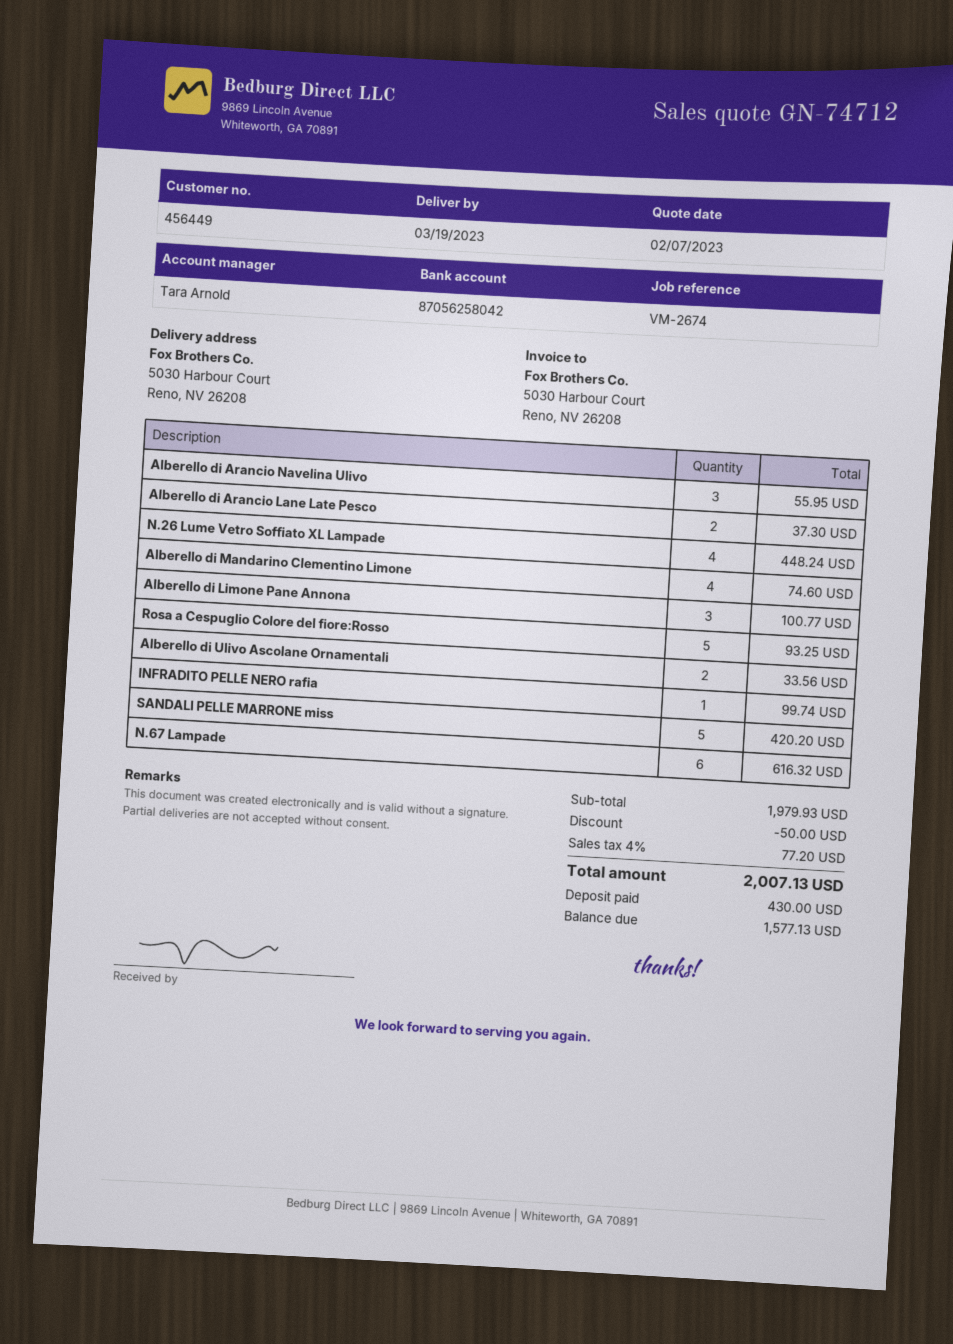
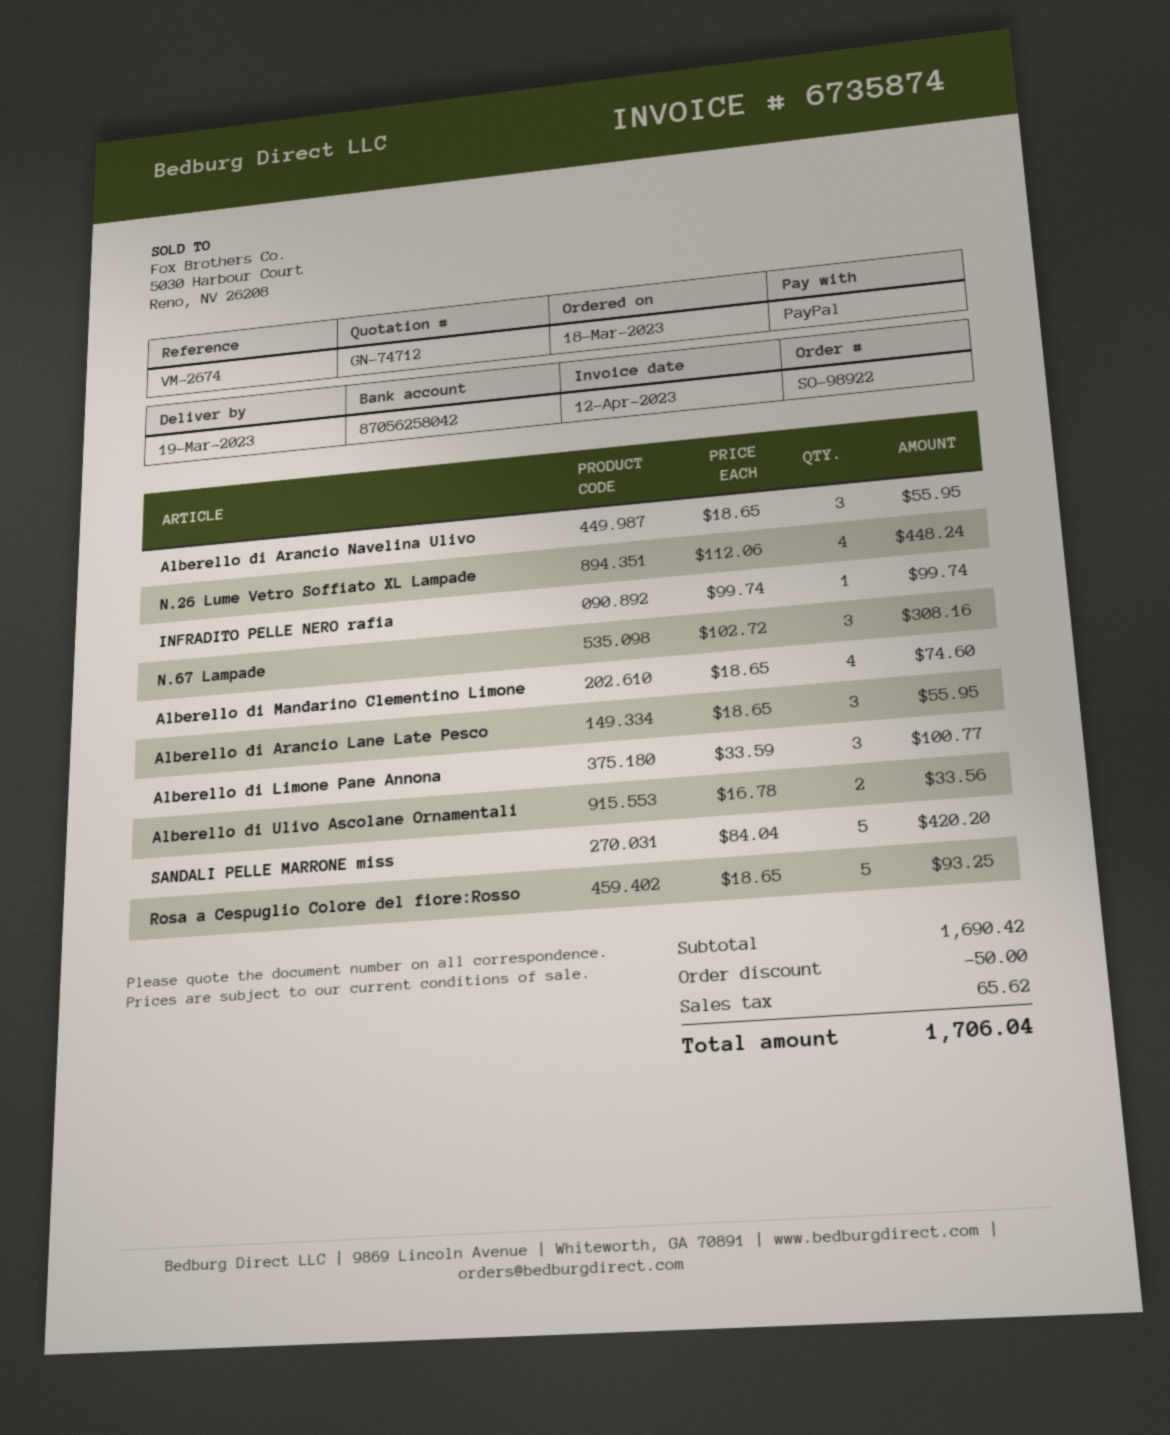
Alberello di Arancio Lane Late Pesco: 2 for 37.30 -> 3 for 55.95
N.67 Lampade: 6 for 616.32 -> 3 for 308.16
subtotal: 1979.93 -> 1690.42
tax: 77.20 -> 65.62
total: 2007.13 -> 1706.04

